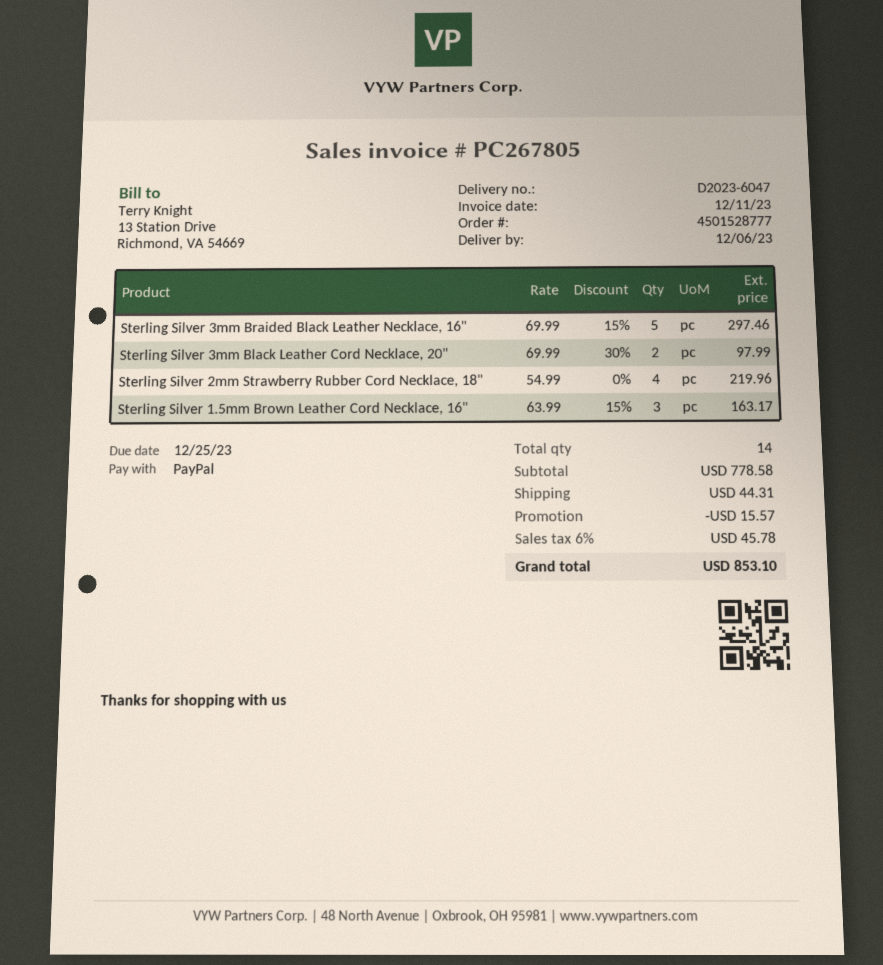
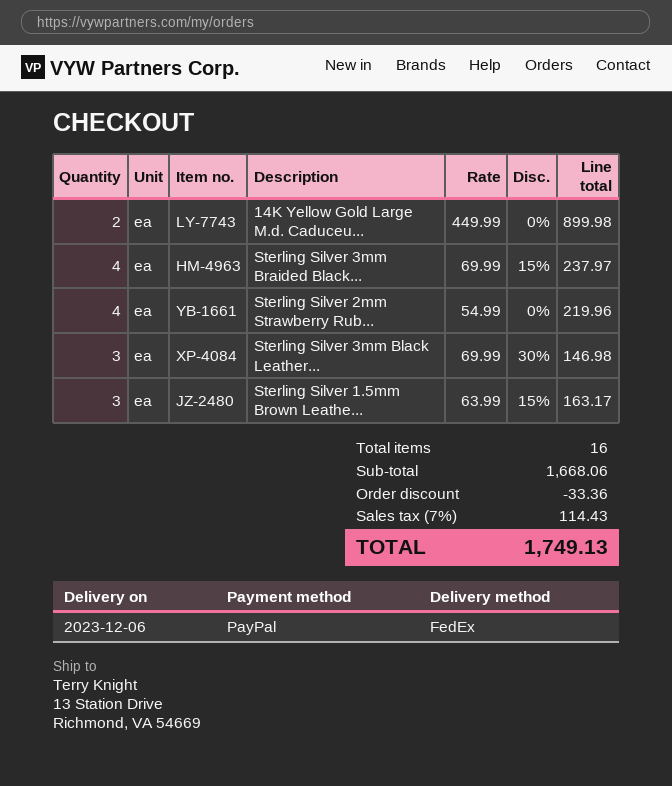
Sterling Silver 3mm Braided Black Leather Necklace, 16": 5 x 69.99 - 15% = 297.46 -> 4 x 69.99 - 15% = 237.97
Sterling Silver 3mm Black Leather Cord Necklace, 20": 2 x 69.99 - 30% = 97.99 -> 3 x 69.99 - 30% = 146.98
14K Yellow Gold Large M.d. Caduceu...: none -> 2 x 449.99 = 899.98
total quantity: 14 -> 16
subtotal: 778.58 -> 1668.06
discount: 15.57 -> 33.36
shipping: 44.31 -> none
tax: 6% = 45.78 -> 7% = 114.43
total: 853.10 -> 1749.13

